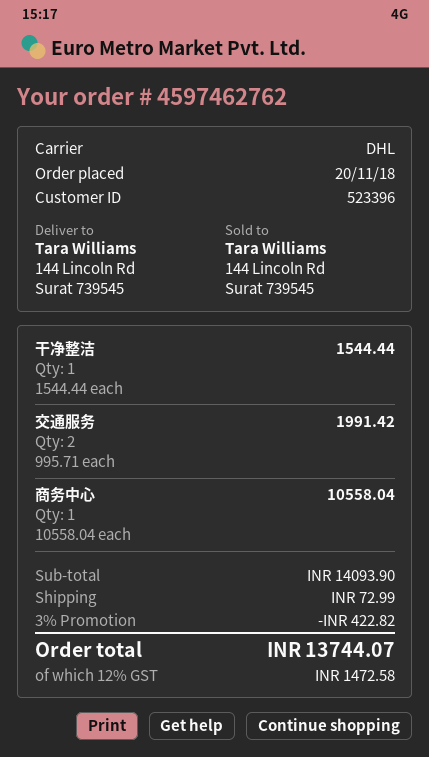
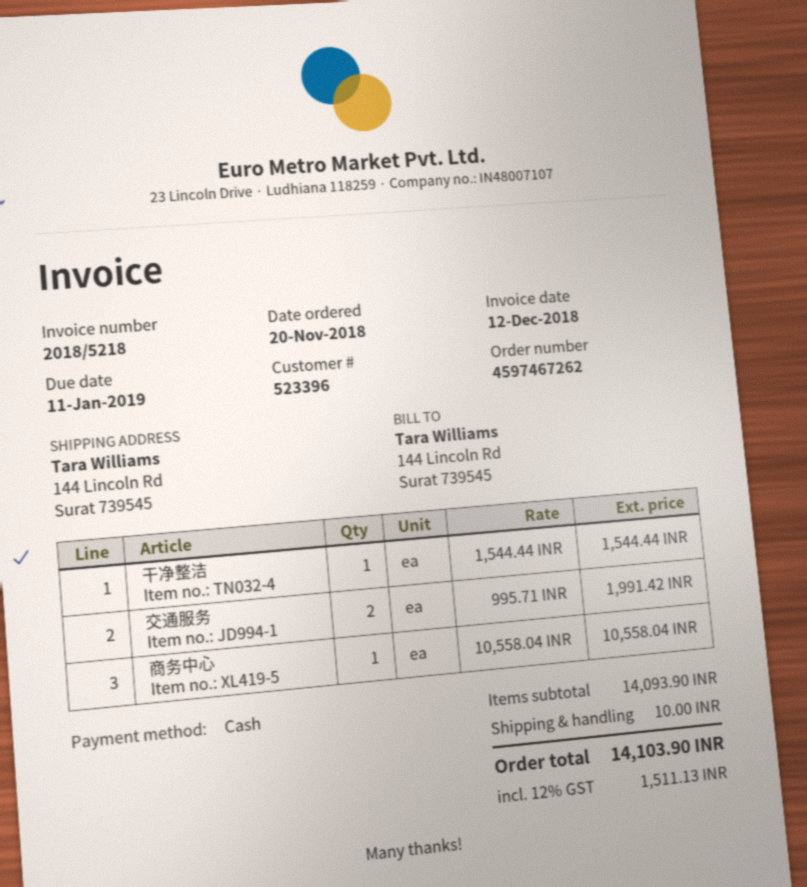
order number: 4597462762 -> 4597467262
discount: 3% = 422.82 -> none
shipping: 72.99 -> 10.00
tax: 12% = 1472.58 -> 12% = 1511.13
total: 13744.07 -> 14103.90

